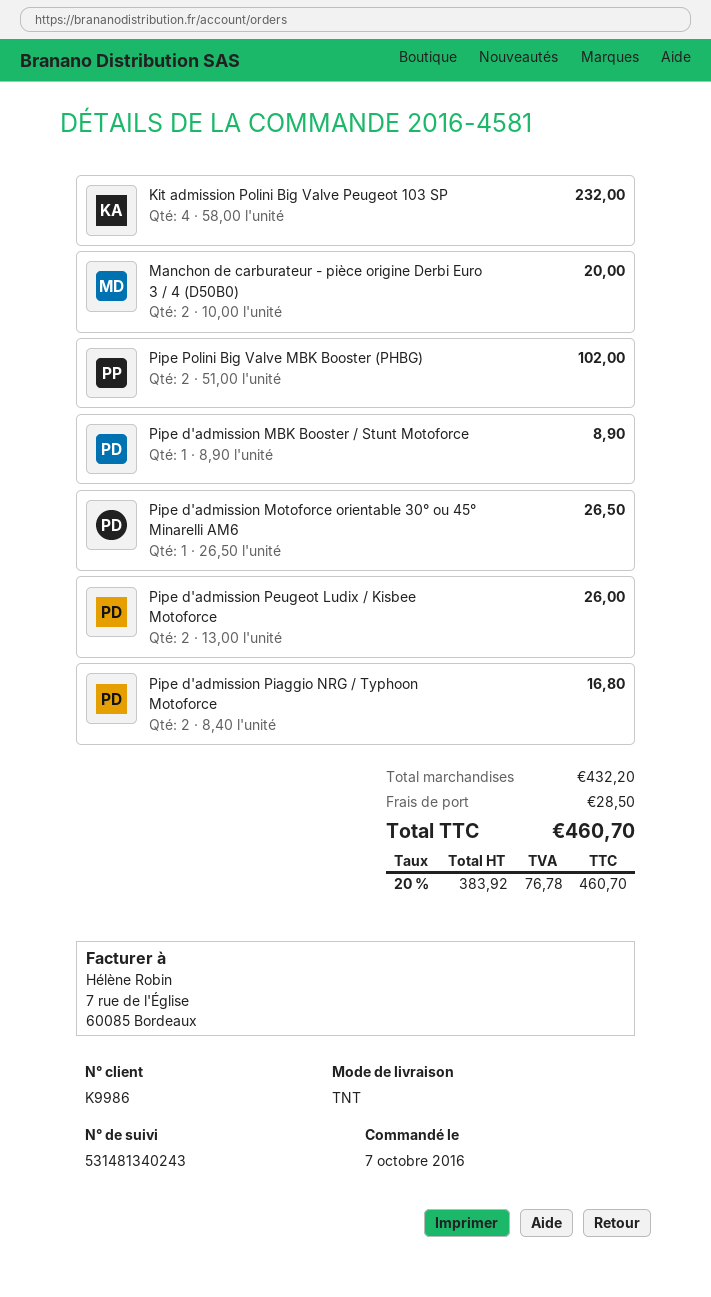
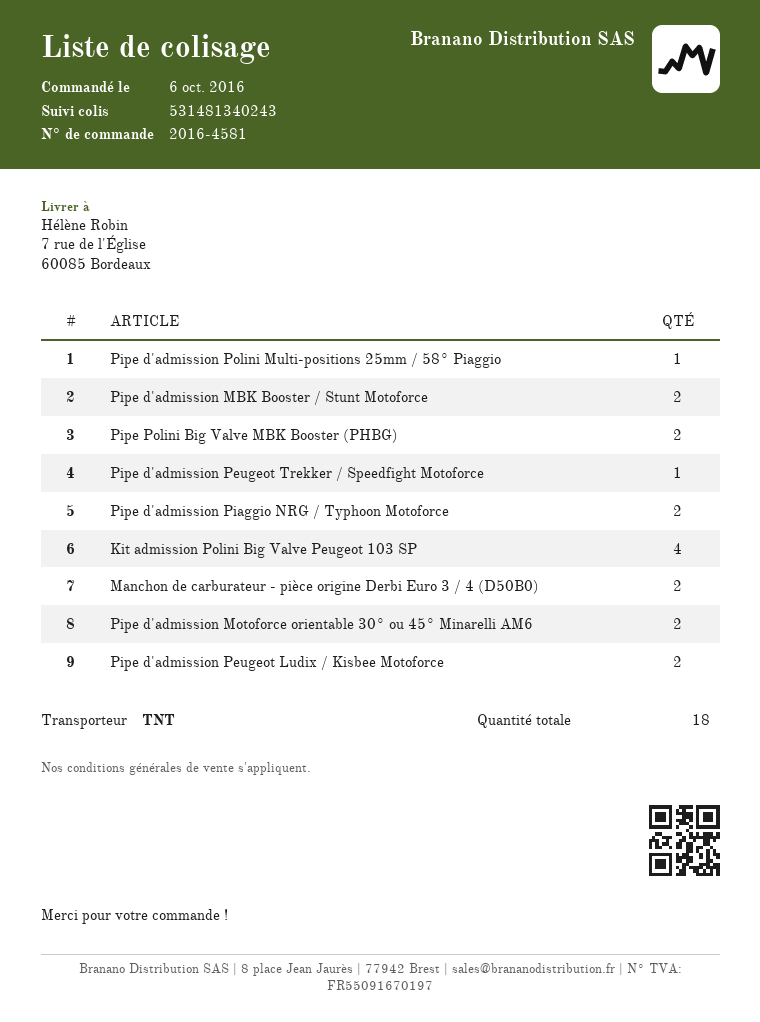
order date: 2016-10-07 -> 2016-10-06
Pipe d'admission MBK Booster / Stunt Motoforce: 1 -> 2
Pipe d'admission Motoforce orientable 30° ou 45° Minarelli AM6: 1 -> 2
Pipe d'admission Polini Multi-positions 25mm / 58° Piaggio: none -> 1
Pipe d'admission Peugeot Trekker / Speedfight Motoforce: none -> 1

